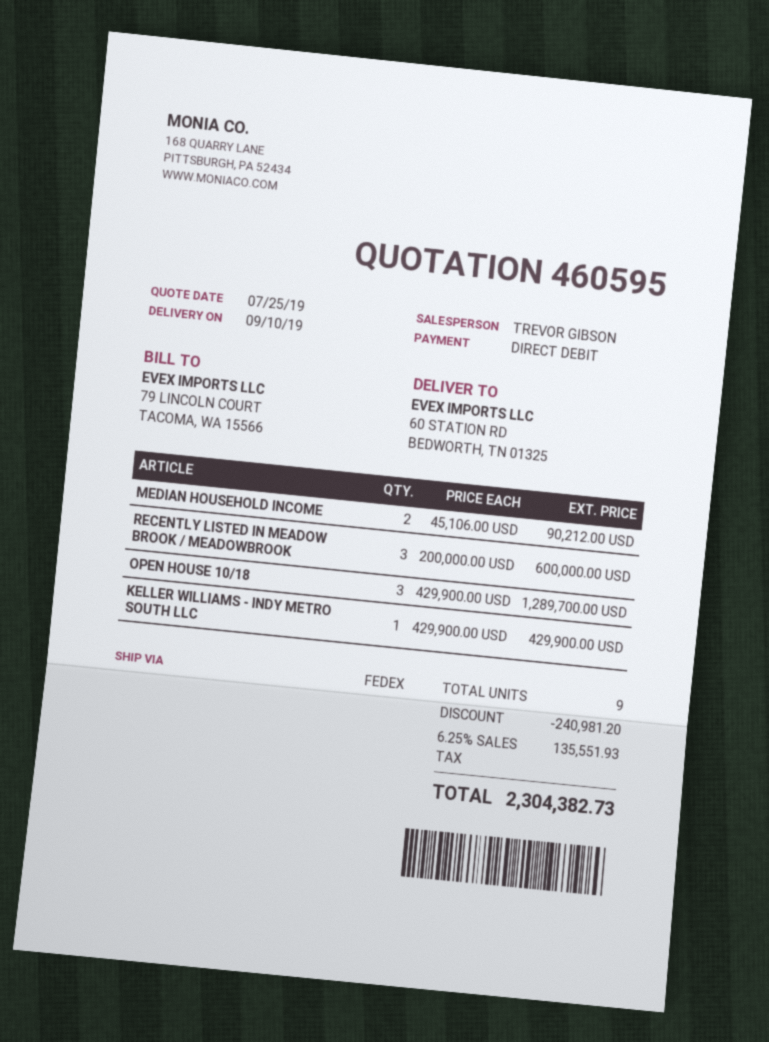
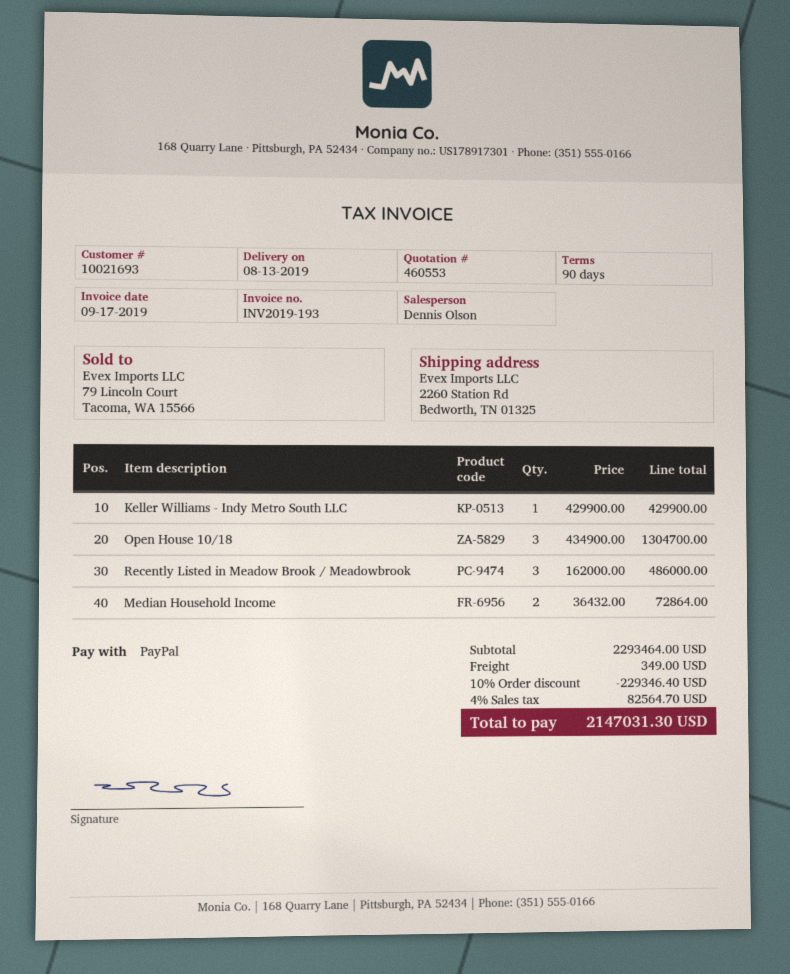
quote number: 460595 -> 460553
delivery date: 2019-09-10 -> 2019-08-13
sales rep: TREVOR GIBSON -> Dennis Olson
payment method: direct debit -> PayPal
ship to: 60 STATION RD, BEDWORTH, TN 01325 -> 2260 Station Rd, Bedworth, TN 01325
MEDIAN HOUSEHOLD INCOME: 2 x 45106.00 = 90212.00 -> 2 x 36432.00 = 72864.00
RECENTLY LISTED IN MEADOW BROOK / MEADOWBROOK: 3 x 200000.00 = 600000.00 -> 3 x 162000.00 = 486000.00
OPEN HOUSE 10/18: 3 x 429900.00 = 1289700.00 -> 3 x 434900.00 = 1304700.00
discount: 240981.20 -> 229346.40
shipping: none -> 349.00
tax: 6.25% = 135551.93 -> 4% = 82564.70
total: 2304382.73 -> 2147031.30

